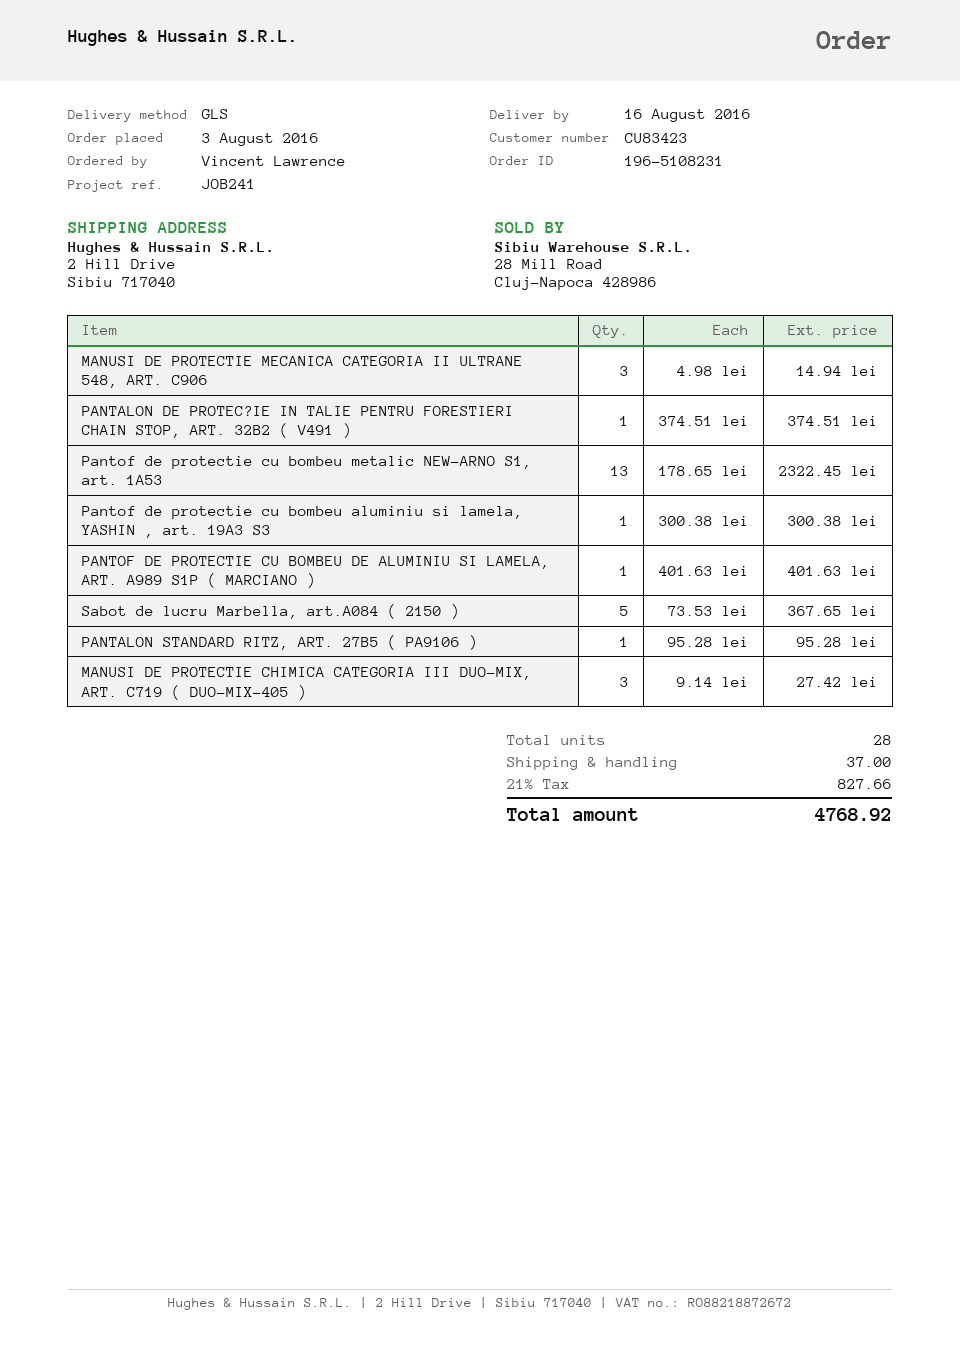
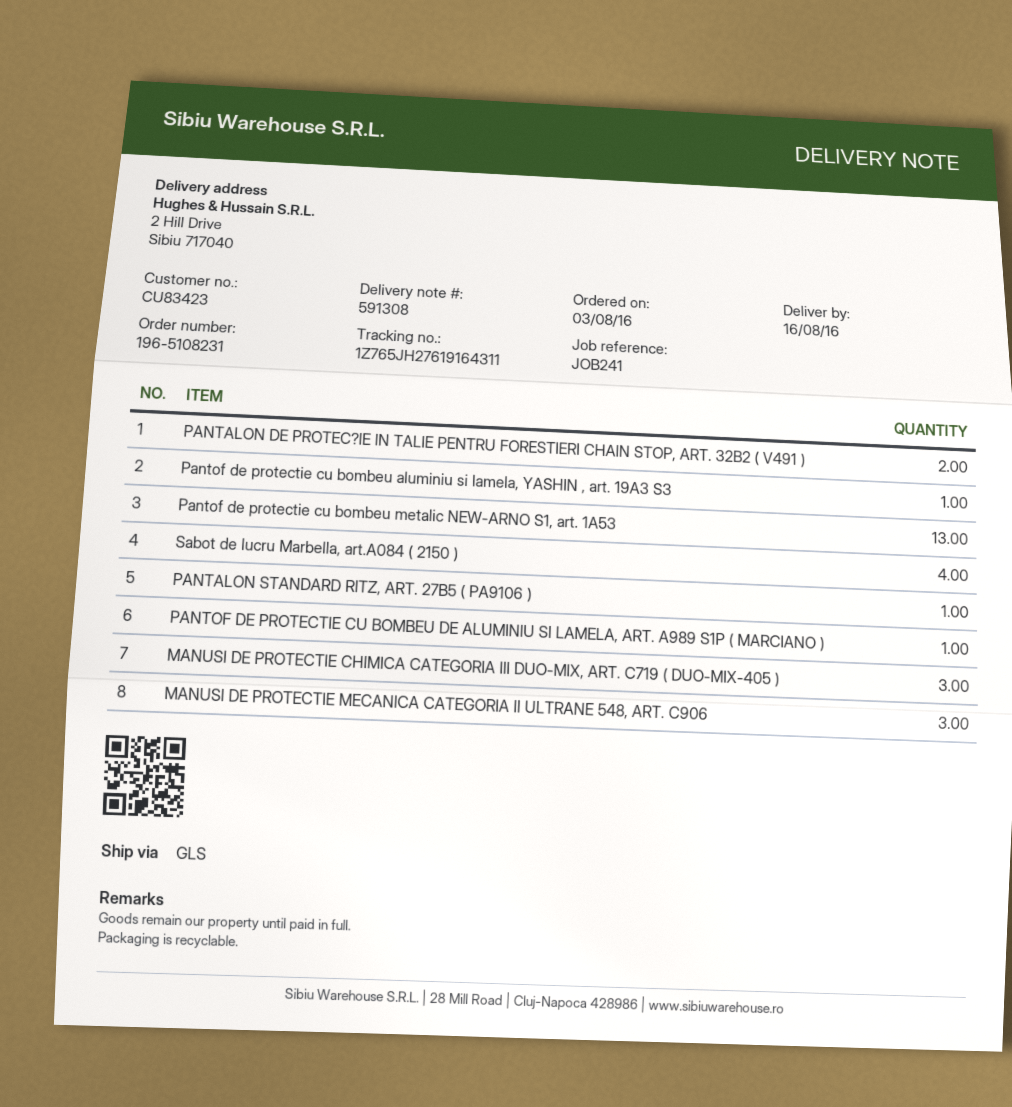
PANTALON DE PROTEC?IE IN TALIE PENTRU FORESTIERI CHAIN STOP, ART. 32B2 ( V491 ): 1 -> 2
Sabot de lucru Marbella, art.A084 ( 2150 ): 5 -> 4

